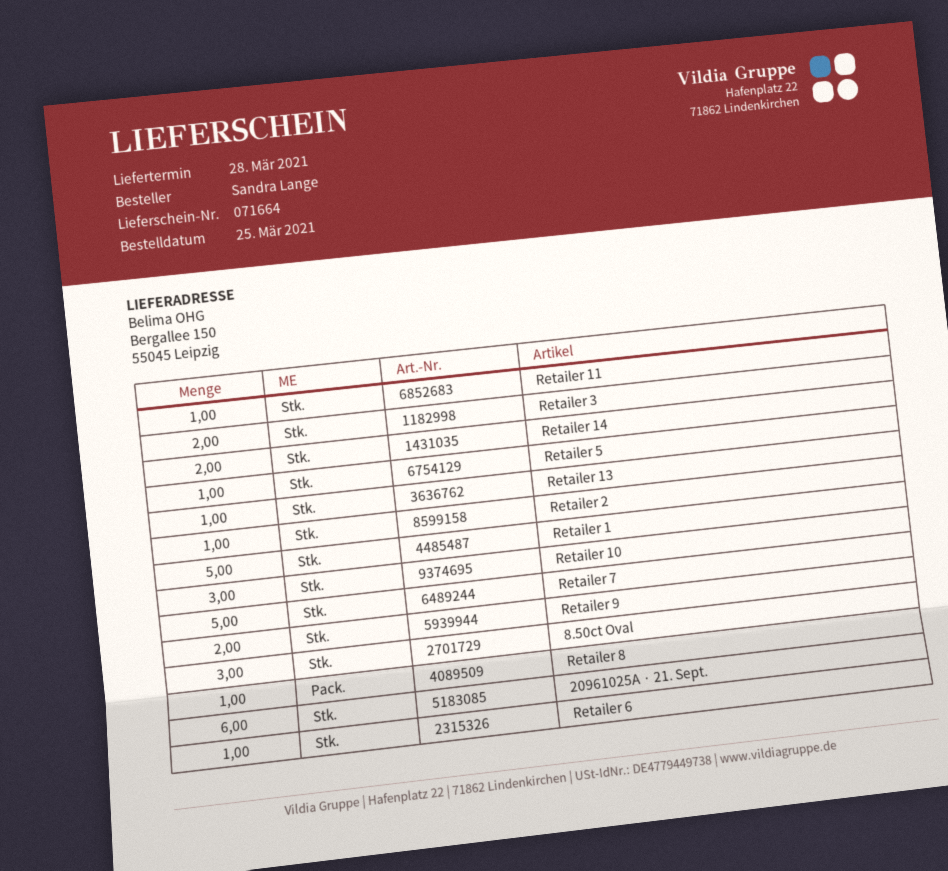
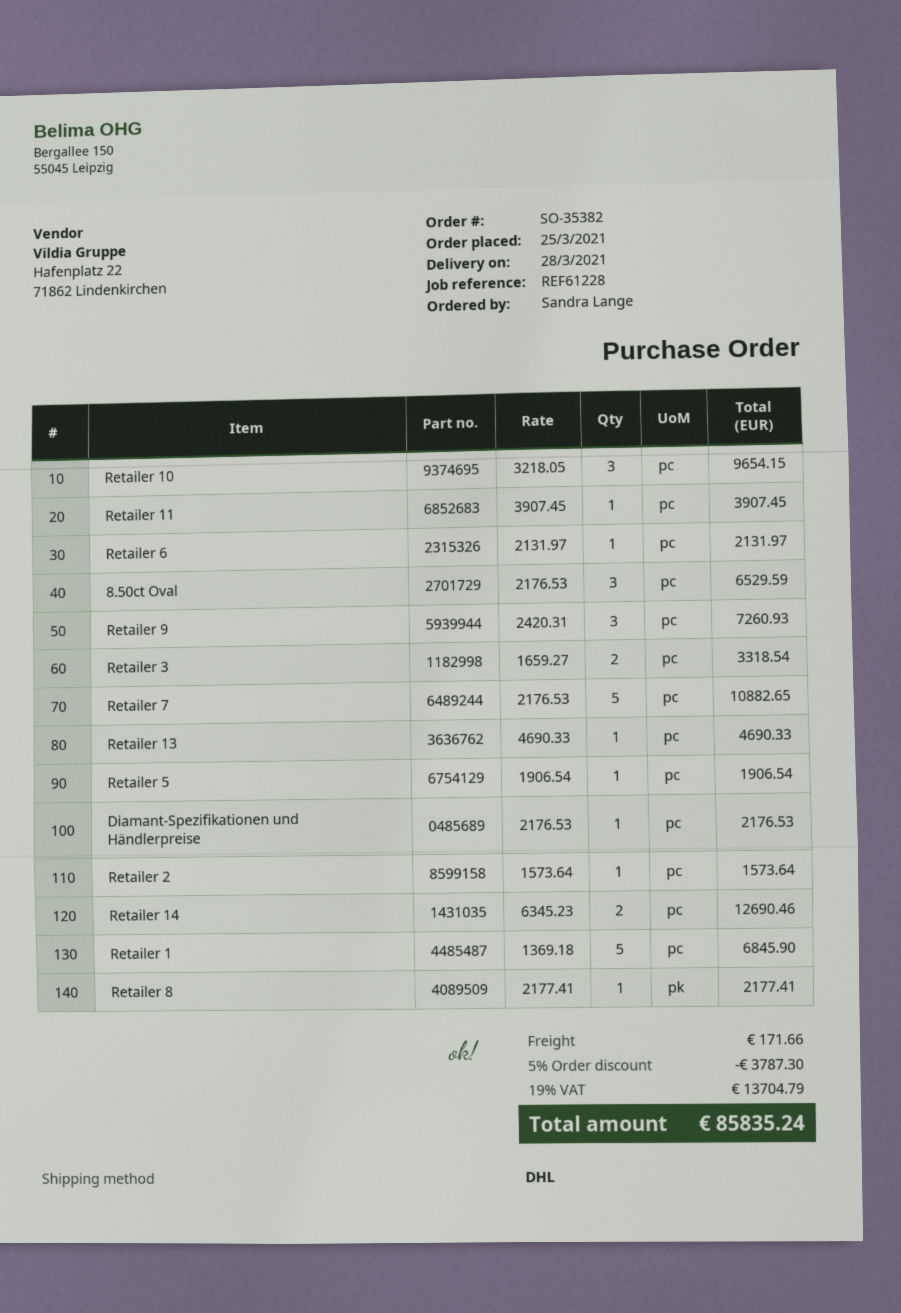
Retailer 9: 2 -> 3
20961025A · 21. Sept.: 6 -> none
Diamant-Spezifikationen und Händlerpreise: none -> 1

